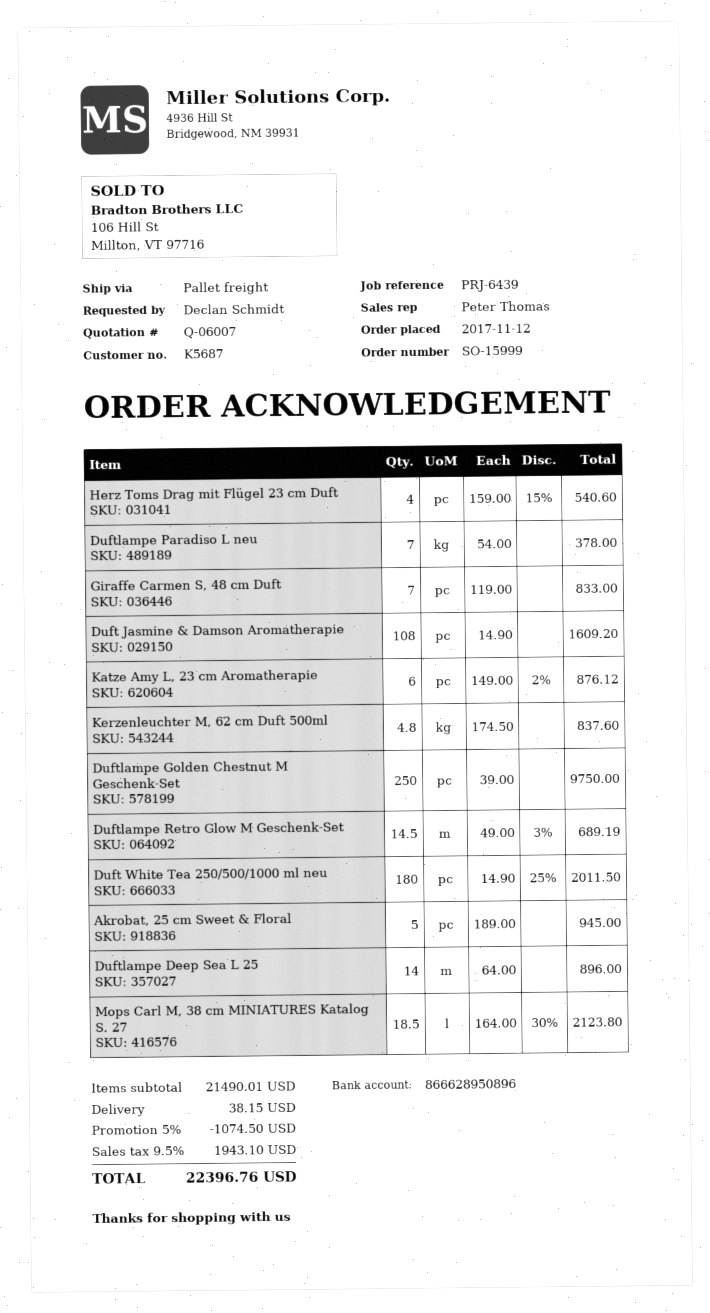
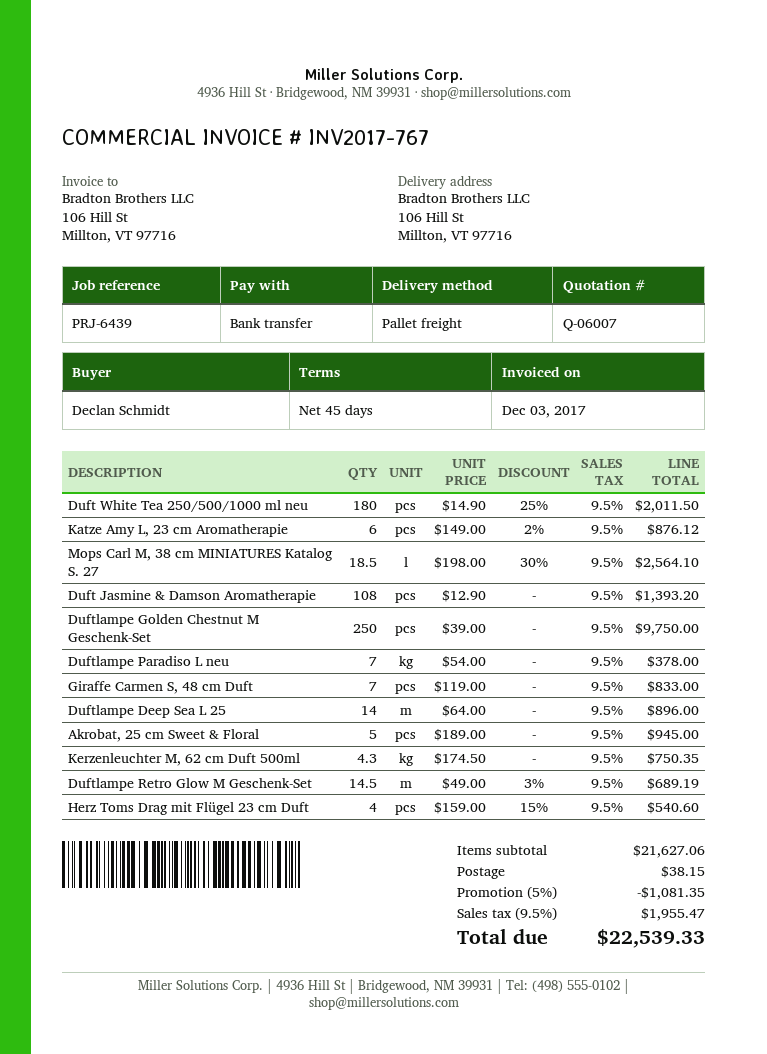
Duft Jasmine & Damson Aromatherapie: 108 x 14.90 = 1609.20 -> 108 x 12.90 = 1393.20
Kerzenleuchter M, 62 cm Duft 500ml: 4.8 x 174.50 = 837.60 -> 4.3 x 174.50 = 750.35
Mops Carl M, 38 cm MINIATURES Katalog S. 27: 18.5 x 164.00 - 30% = 2123.80 -> 18.5 x 198.00 - 30% = 2564.10
subtotal: 21490.01 -> 21627.06
discount: 5% = 1074.50 -> 5% = 1081.35
tax: 9.5% = 1943.10 -> 9.5% = 1955.47
total: 22396.76 -> 22539.33

